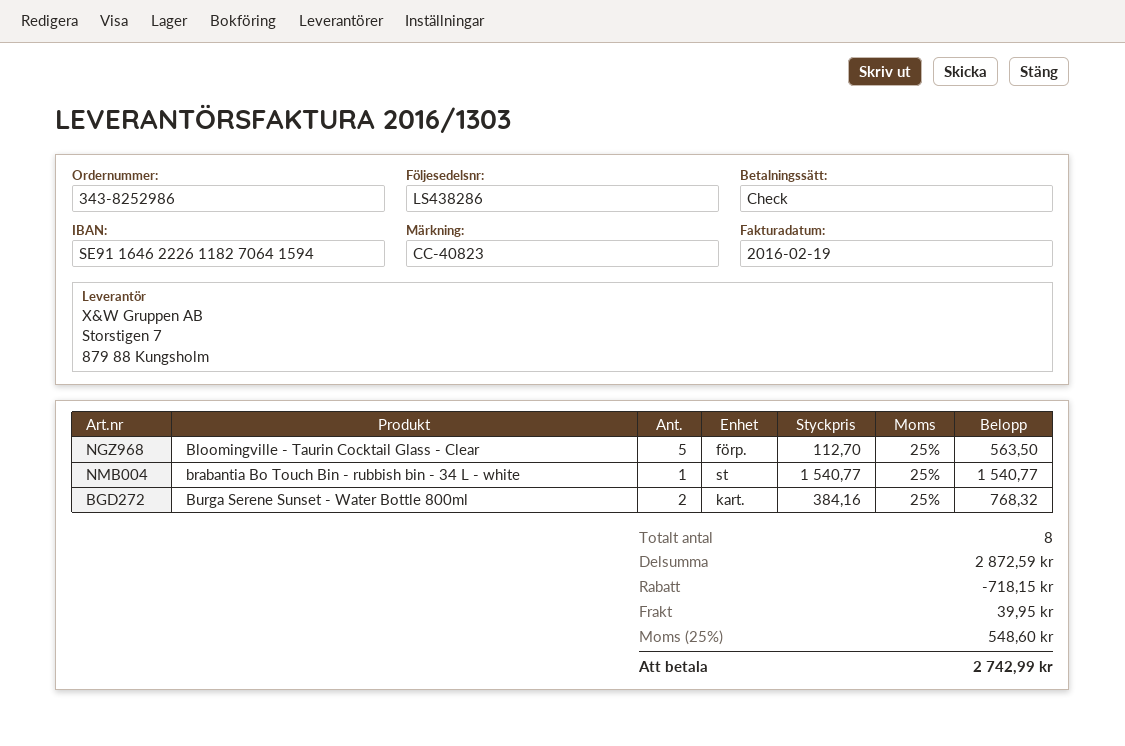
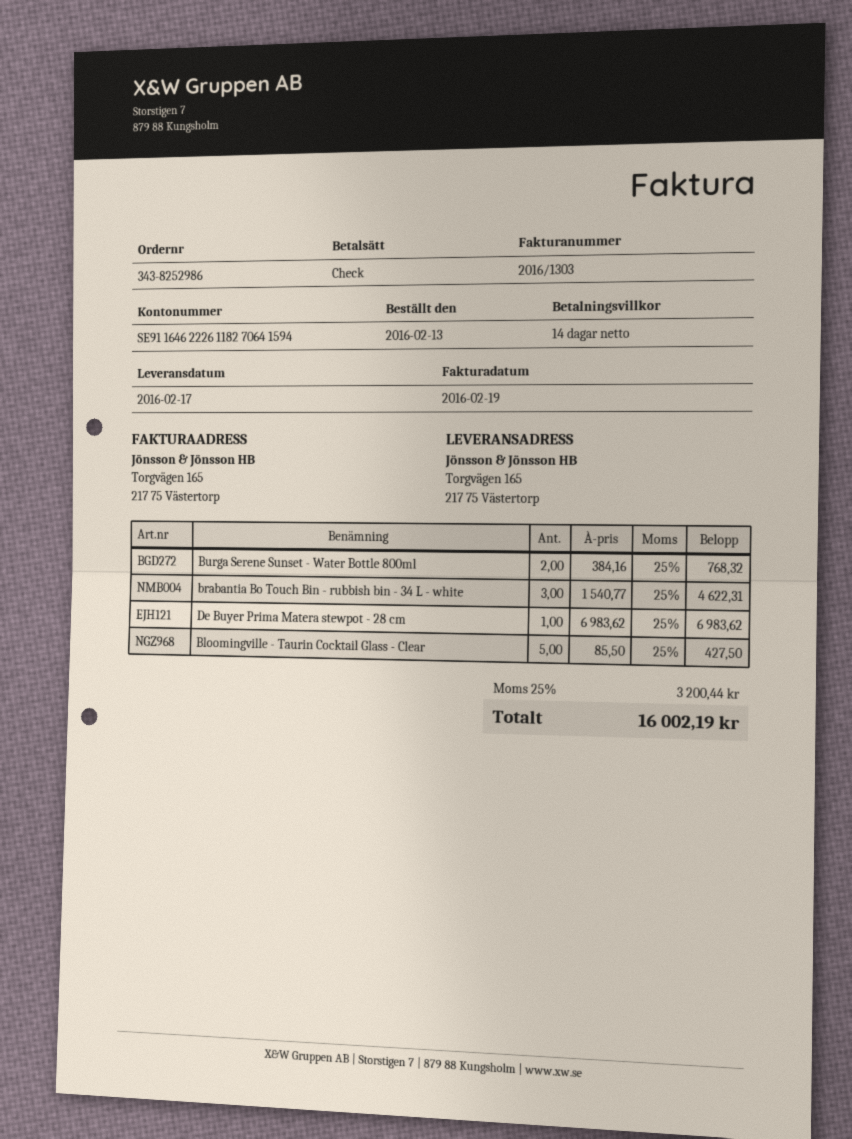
Bloomingville - Taurin Cocktail Glass - Clear: 5 x 112.70 = 563.50 -> 5 x 85.50 = 427.50
brabantia Bo Touch Bin - rubbish bin - 34 L - white: 1 x 1540.77 = 1540.77 -> 3 x 1540.77 = 4622.31
De Buyer Prima Matera stewpot - 28 cm: none -> 1 x 6983.62 = 6983.62
discount: 718.15 -> none
shipping: 39.95 -> none
tax: 25% = 548.60 -> 25% = 3200.44
total: 2742.99 -> 16002.19

